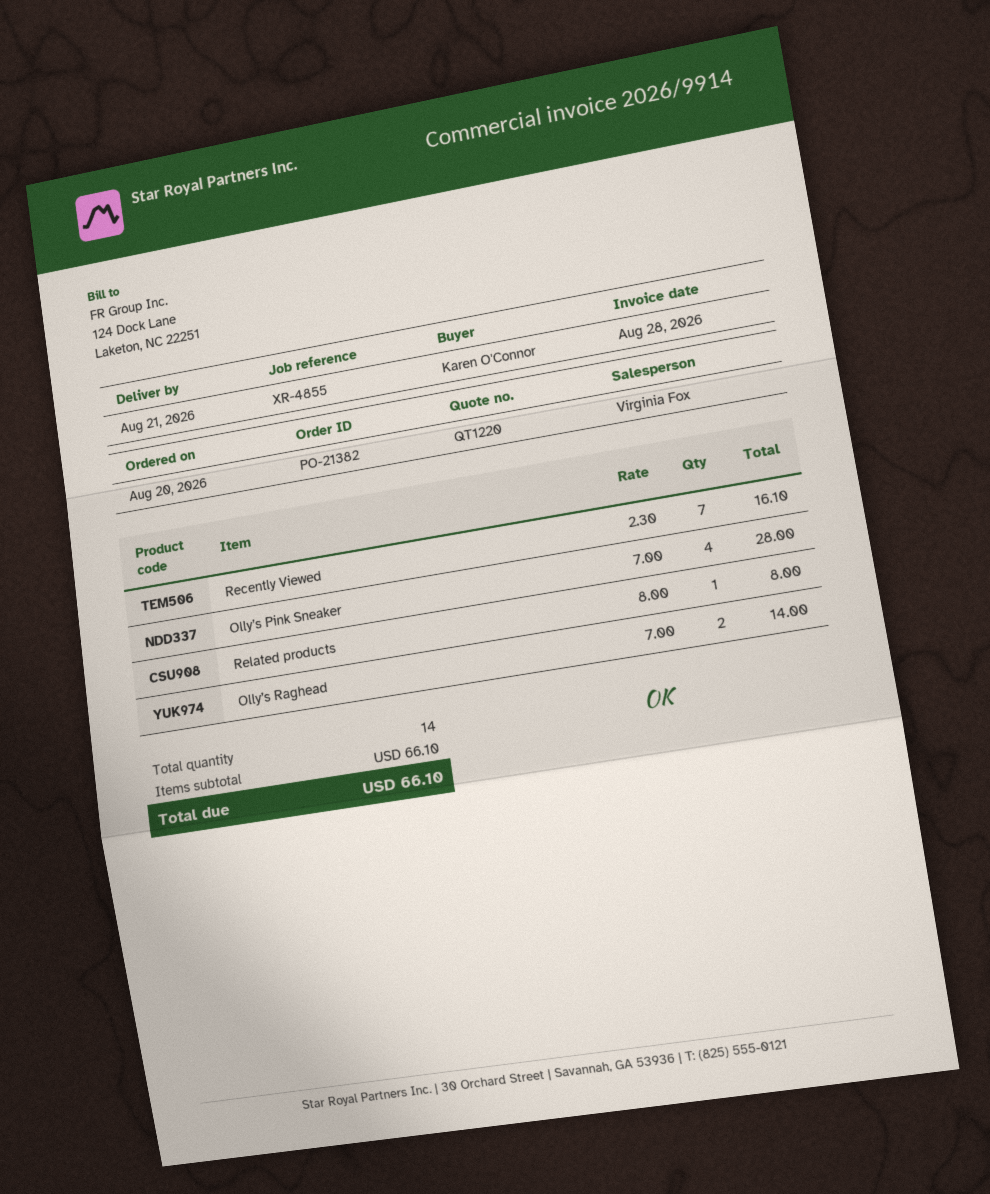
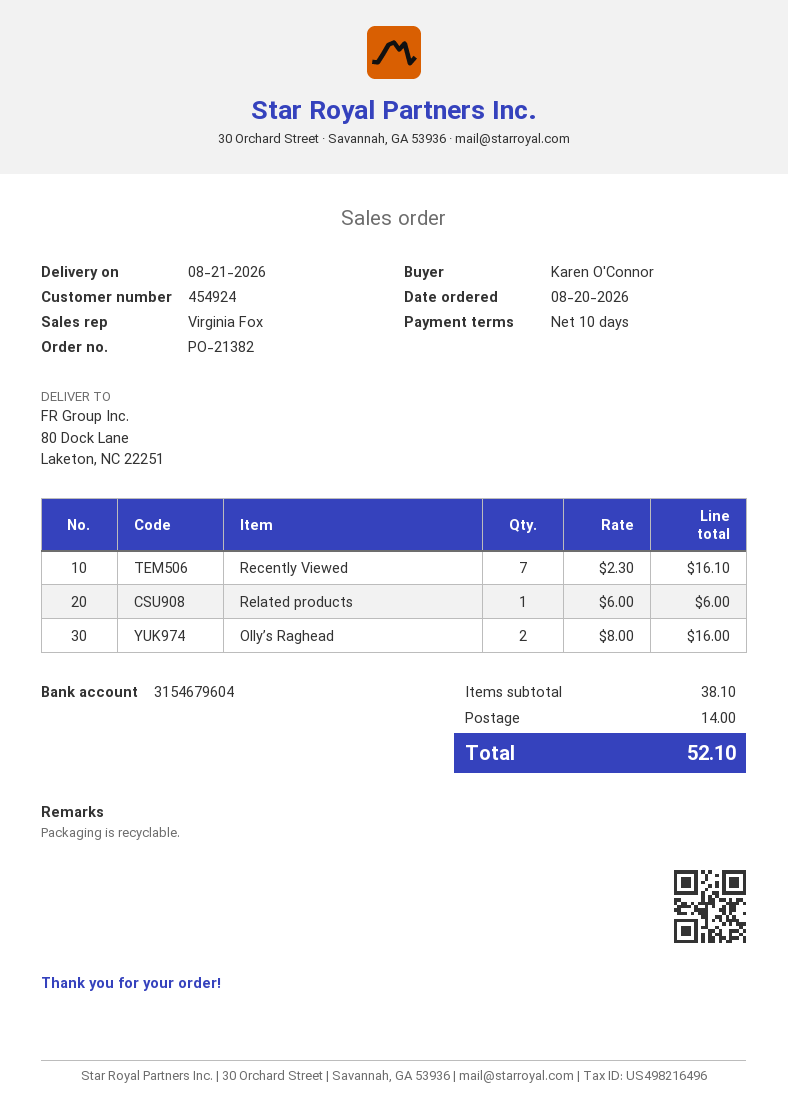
Olly’s Pink Sneaker: 4 x 7.00 = 28.00 -> none
Related products: 1 x 8.00 = 8.00 -> 1 x 6.00 = 6.00
Olly’s Raghead: 2 x 7.00 = 14.00 -> 2 x 8.00 = 16.00
subtotal: 66.10 -> 38.10
shipping: none -> 14.00
total: 66.10 -> 52.10

